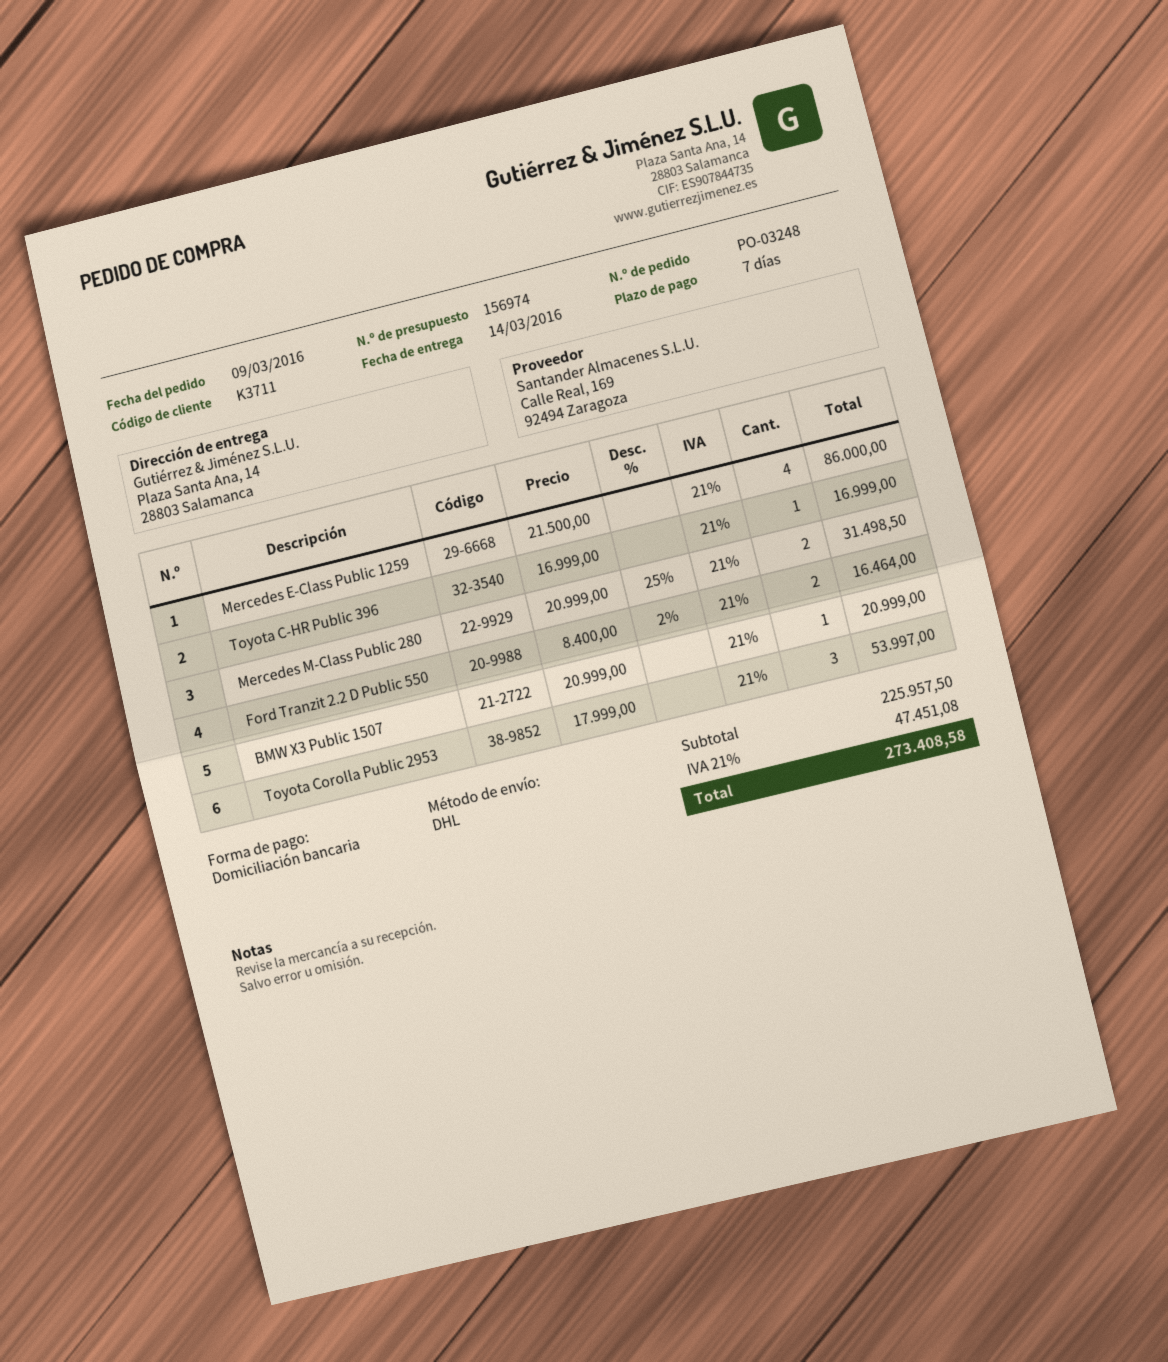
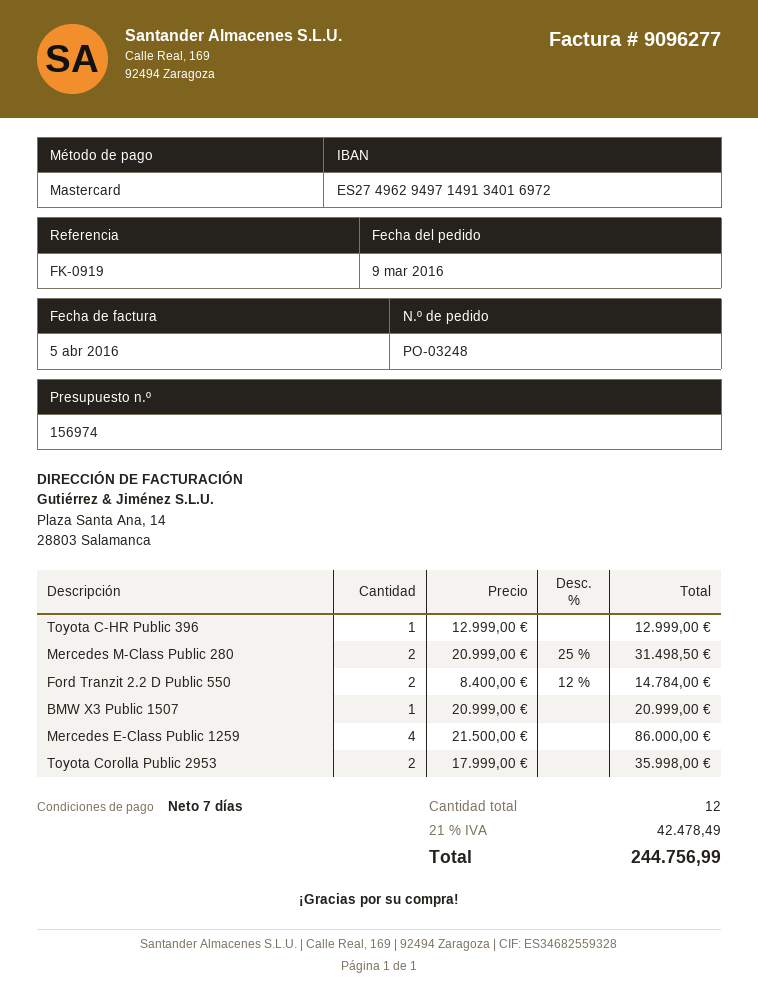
payment method: direct debit -> Mastercard
Toyota C-HR Public 396: 1 x 16999.00 = 16999.00 -> 1 x 12999.00 = 12999.00
Ford Tranzit 2.2 D Public 550: 2 x 8400.00 - 2% = 16464.00 -> 2 x 8400.00 - 12% = 14784.00
Toyota Corolla Public 2953: 3 x 17999.00 = 53997.00 -> 2 x 17999.00 = 35998.00
tax: 21% = 47451.08 -> 21% = 42478.49
total: 273408.58 -> 244756.99

